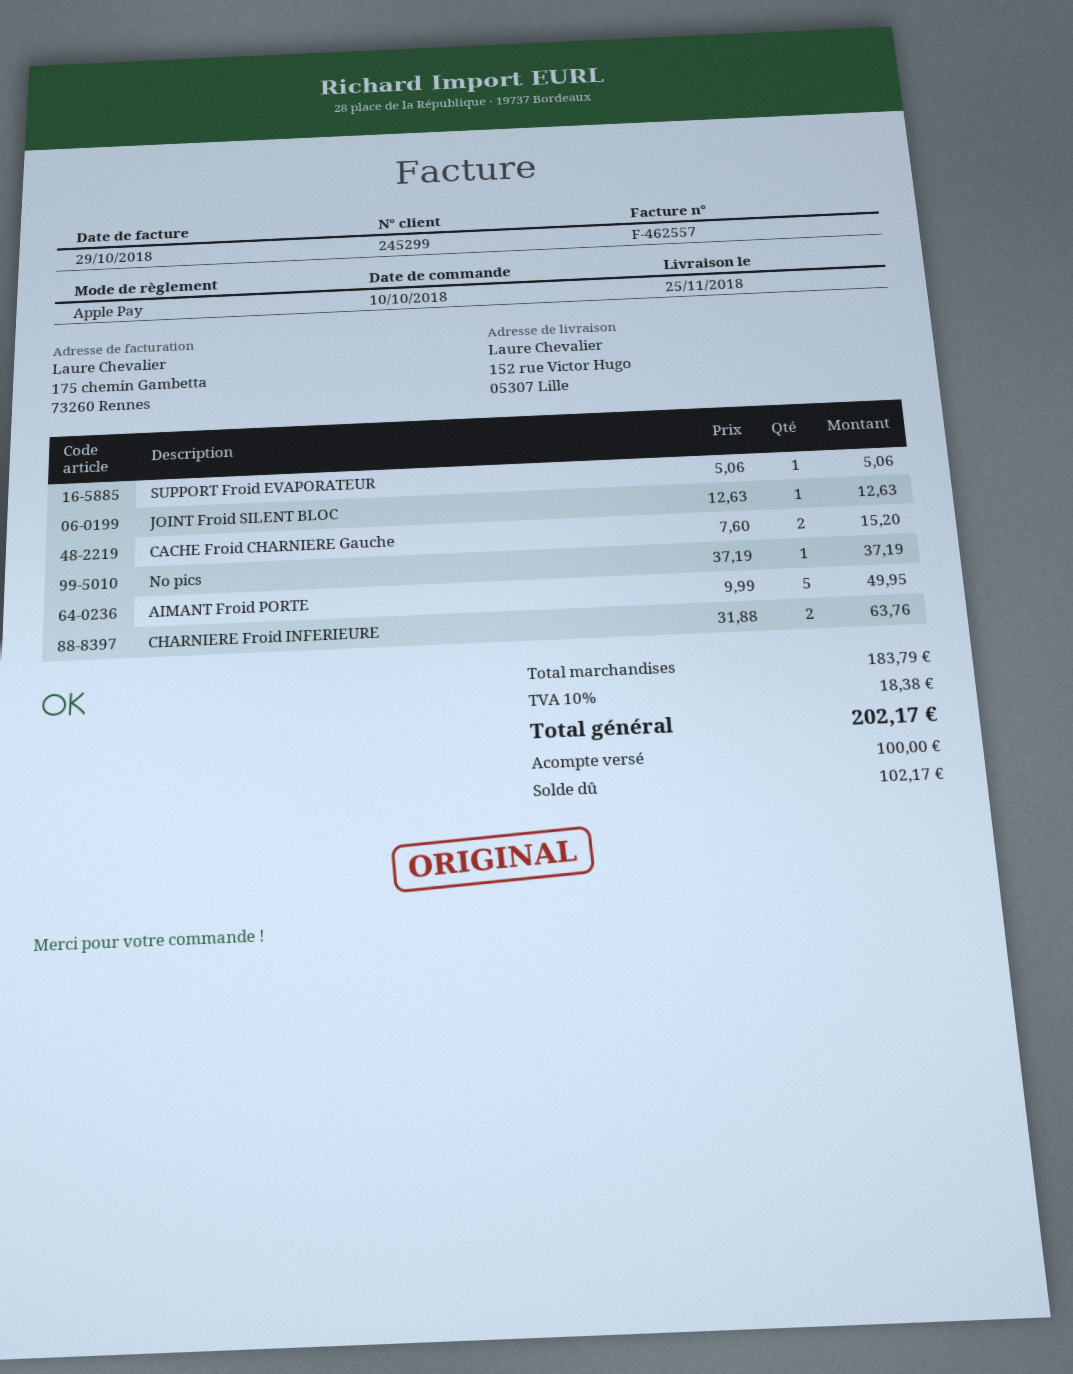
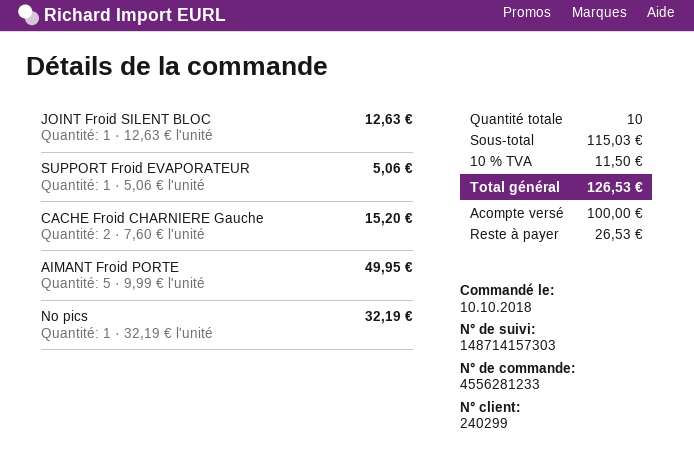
customer number: 245299 -> 240299
No pics: 1 x 37.19 = 37.19 -> 1 x 32.19 = 32.19
CHARNIERE Froid INFERIEURE: 2 x 31.88 = 63.76 -> none
subtotal: 183.79 -> 115.03
tax: 10% = 18.38 -> 10% = 11.50
total: 202.17 -> 126.53
balance: 102.17 -> 26.53

